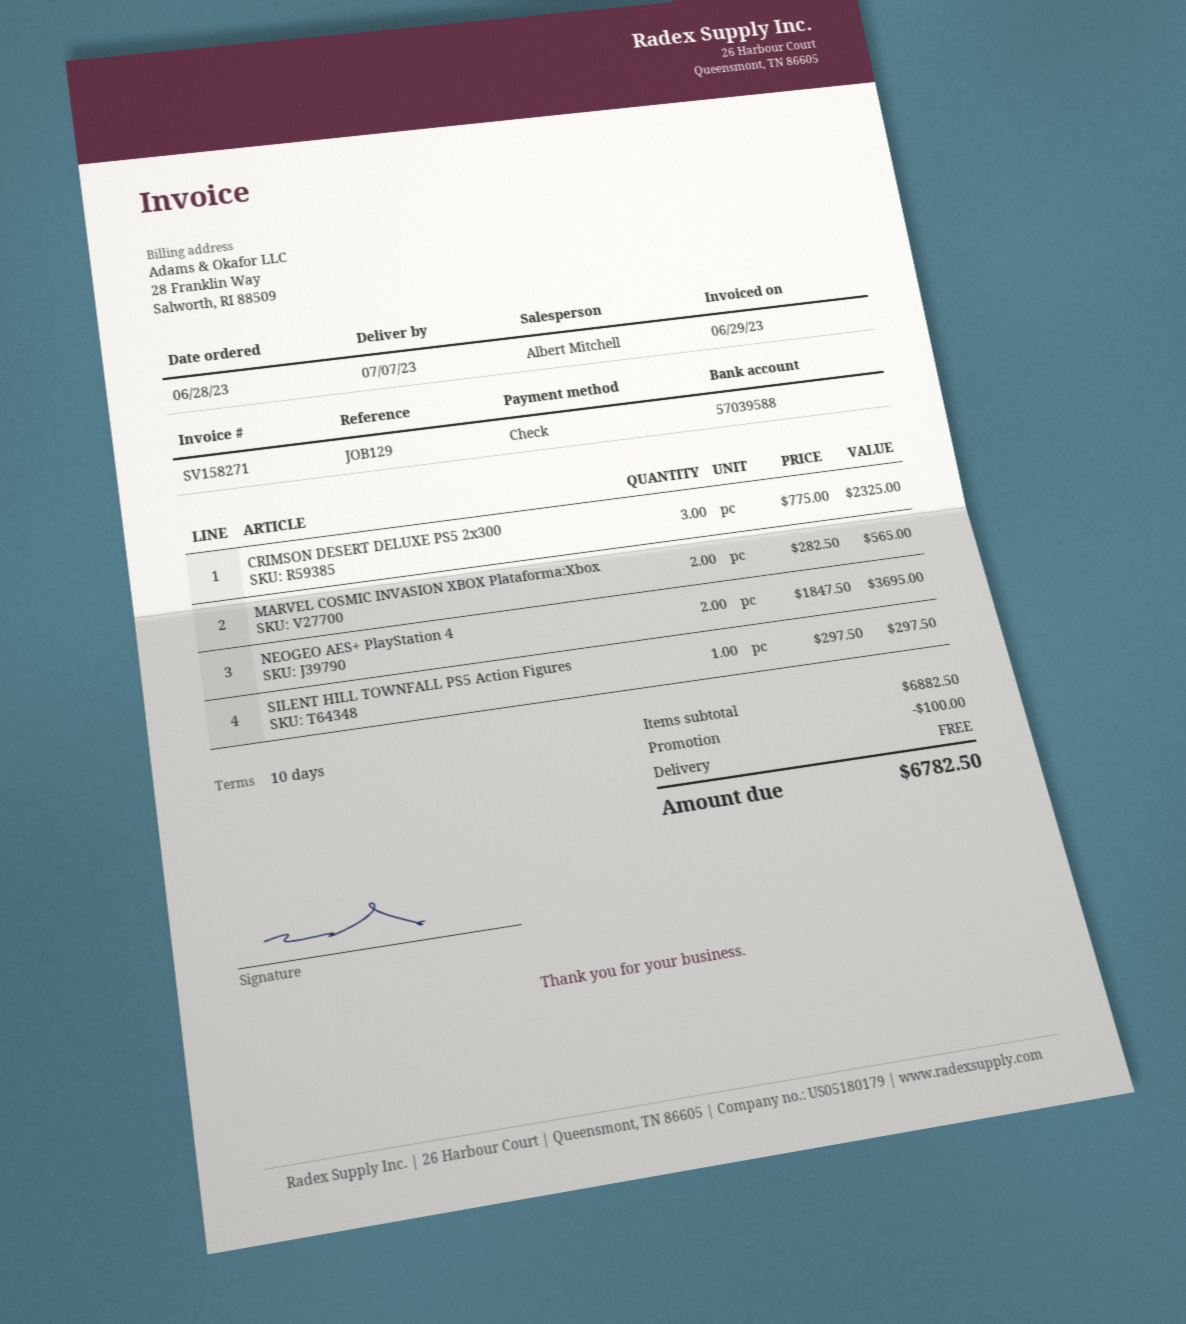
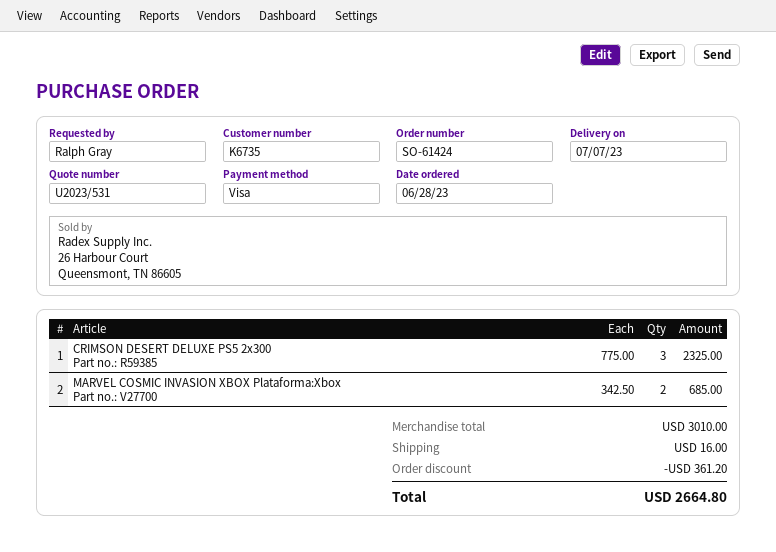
payment method: cheque -> Visa
MARVEL COSMIC INVASION XBOX Plataforma:Xbox: 2 x 282.50 = 565.00 -> 2 x 342.50 = 685.00
NEOGEO AES+ PlayStation 4: 2 x 1847.50 = 3695.00 -> none
SILENT HILL TOWNFALL PS5 Action Figures: 1 x 297.50 = 297.50 -> none
subtotal: 6882.50 -> 3010.00
discount: 100.00 -> 361.20
shipping: 0.00 -> 16.00
total: 6782.50 -> 2664.80

